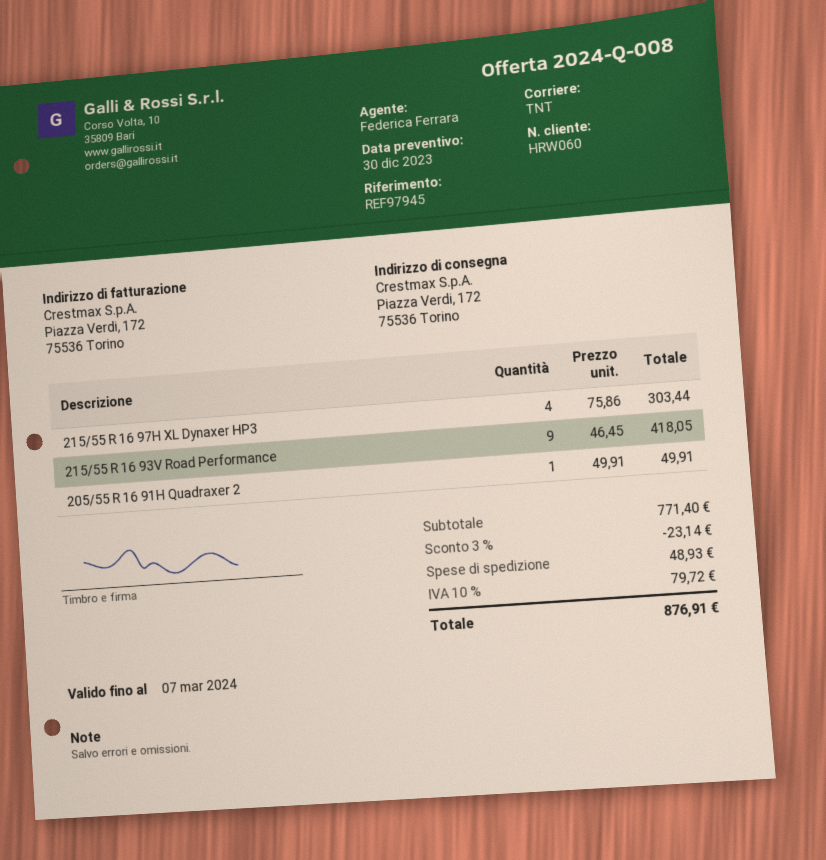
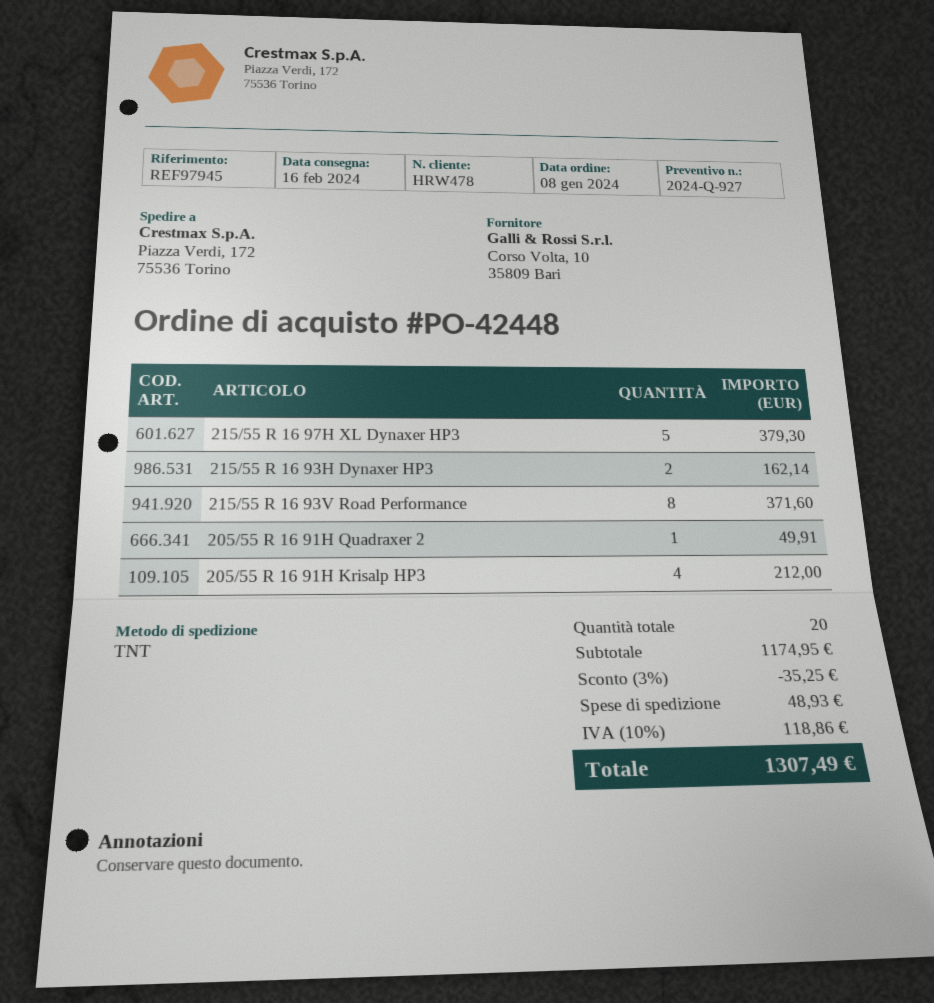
quote number: 2024-Q-008 -> 2024-Q-927
customer number: HRW060 -> HRW478
215/55 R 16 97H XL Dynaxer HP3: 4 for 303.44 -> 5 for 379.30
215/55 R 16 93V Road Performance: 9 for 418.05 -> 8 for 371.60
215/55 R 16 93H Dynaxer HP3: none -> 2 for 162.14
205/55 R 16 91H Krisalp HP3: none -> 4 for 212.00
subtotal: 771.40 -> 1174.95
discount: 3% = 23.14 -> 3% = 35.25
tax: 10% = 79.72 -> 10% = 118.86
total: 876.91 -> 1307.49

